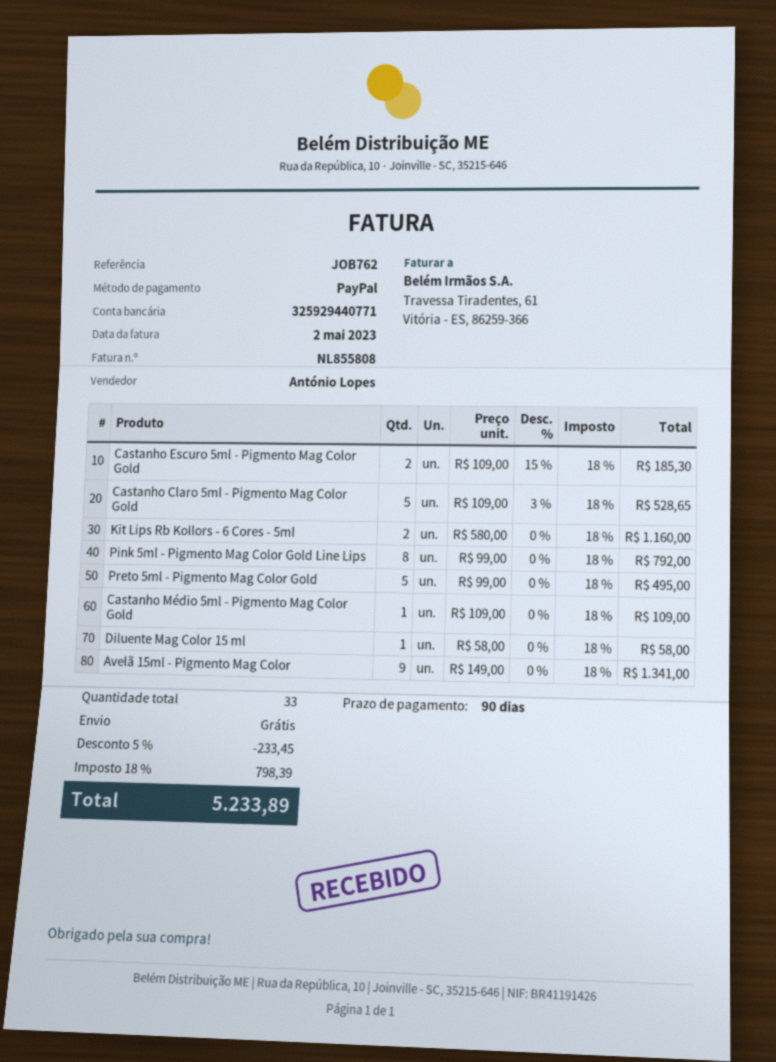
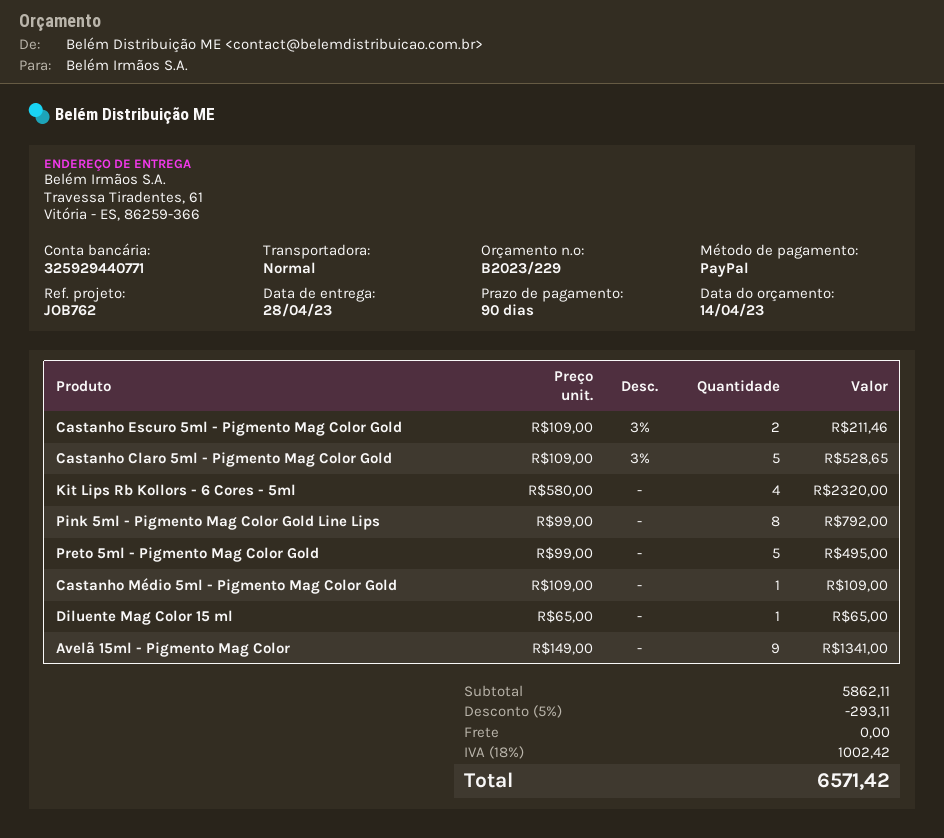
Castanho Escuro 5ml - Pigmento Mag Color Gold: 2 x 109.00 - 15% = 185.30 -> 2 x 109.00 - 3% = 211.46
Kit Lips Rb Kollors - 6 Cores - 5ml: 2 x 580.00 = 1160.00 -> 4 x 580.00 = 2320.00
Diluente Mag Color 15 ml: 1 x 58.00 = 58.00 -> 1 x 65.00 = 65.00
discount: 5% = 233.45 -> 5% = 293.11
tax: 18% = 798.39 -> 18% = 1002.42
total: 5233.89 -> 6571.42

